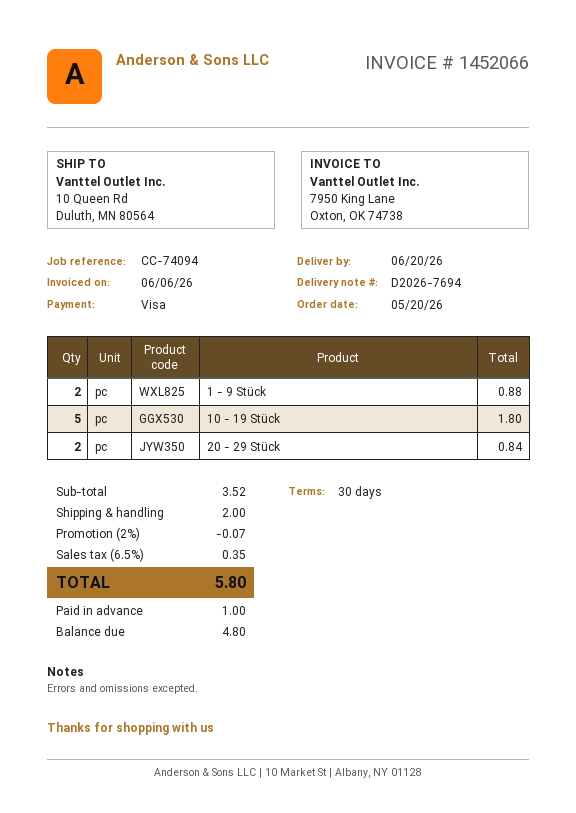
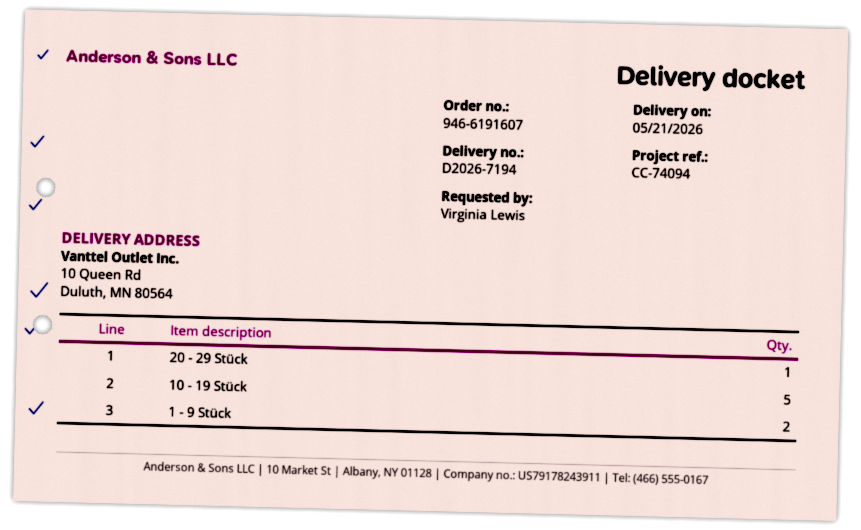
delivery note number: D2026-7694 -> D2026-7194
delivery date: 2026-06-20 -> 2026-05-21
20 - 29 Stück: 2 -> 1

